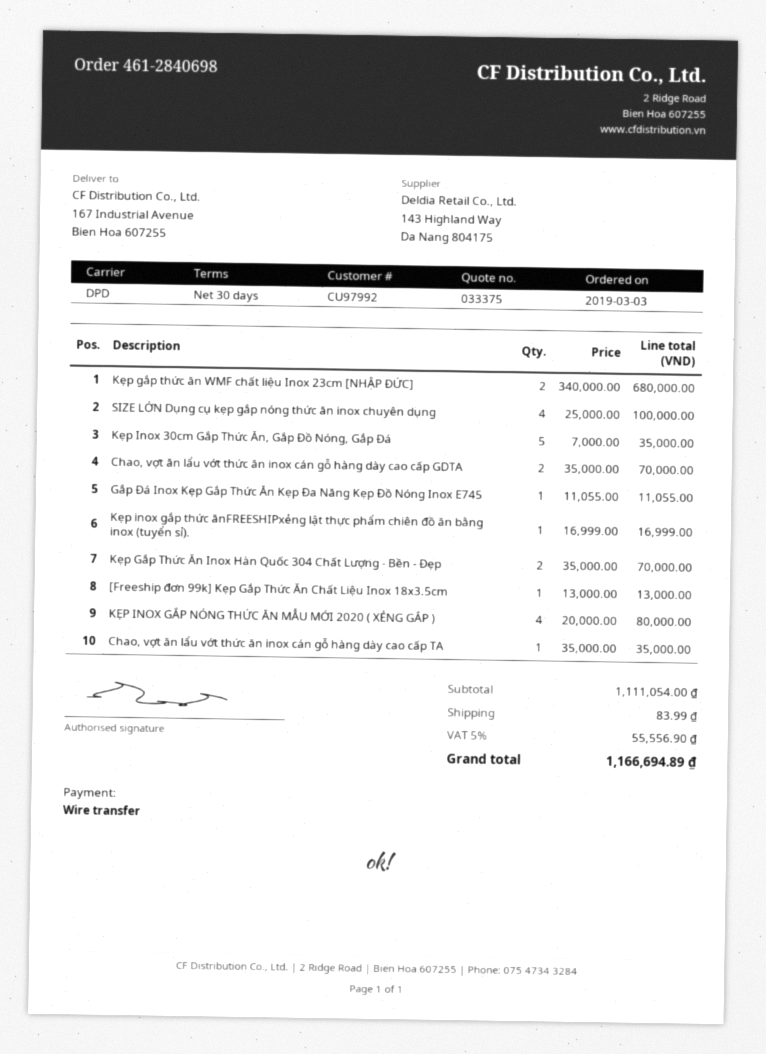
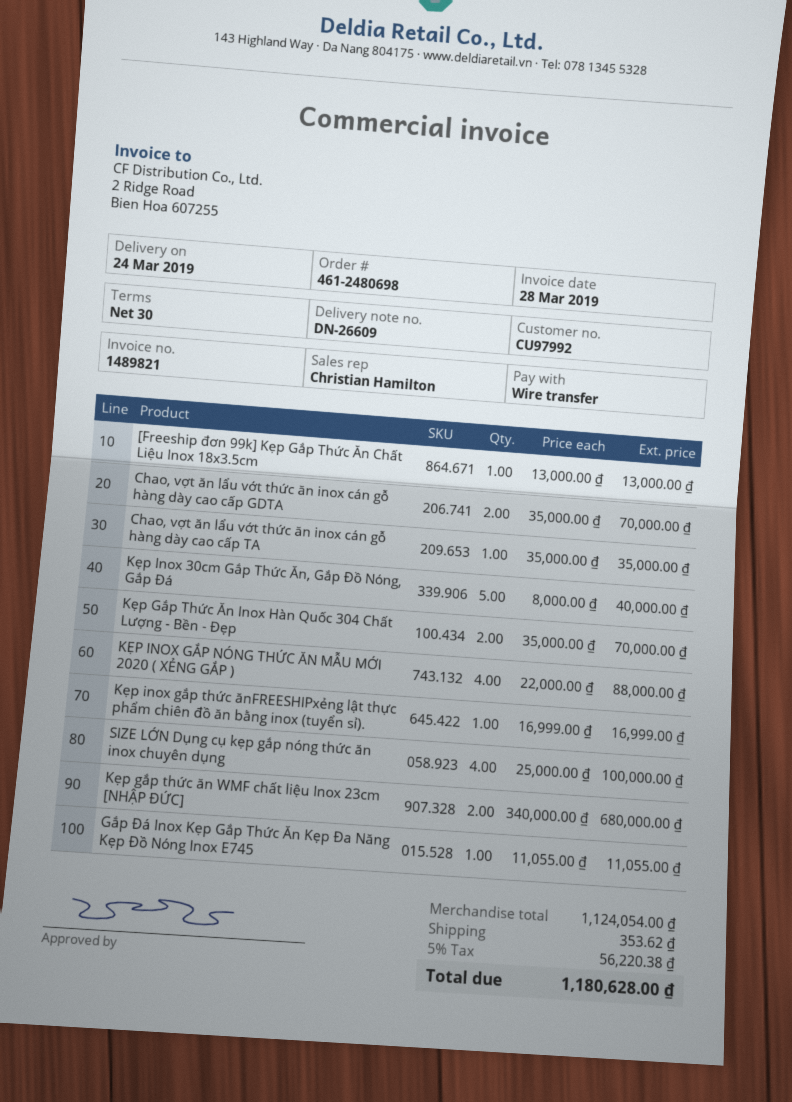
order number: 461-2840698 -> 461-2480698
Kẹp Inox 30cm Gắp Thức Ăn, Gắp Đồ Nóng, Gắp Đá: 5 x 7000.00 = 35000.00 -> 5 x 8000.00 = 40000.00
KẸP INOX GẮP NÓNG THỨC ĂN MẪU MỚI 2020 ( XẺNG GẮP ): 4 x 20000.00 = 80000.00 -> 4 x 22000.00 = 88000.00
subtotal: 1111054.00 -> 1124054.00
shipping: 83.99 -> 353.62
tax: 5% = 55556.90 -> 5% = 56220.38
total: 1166694.89 -> 1180628.00

